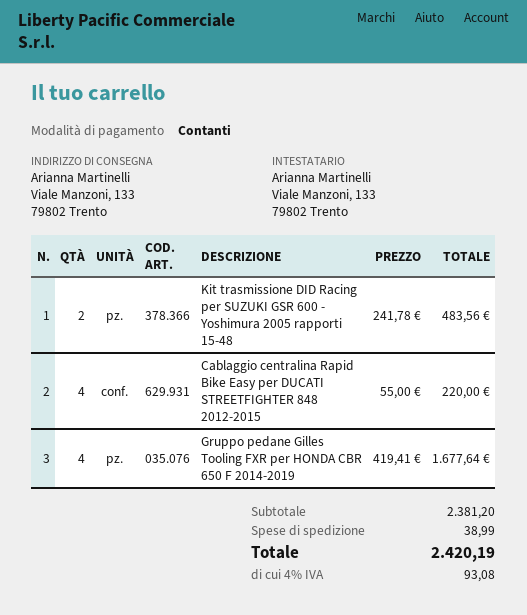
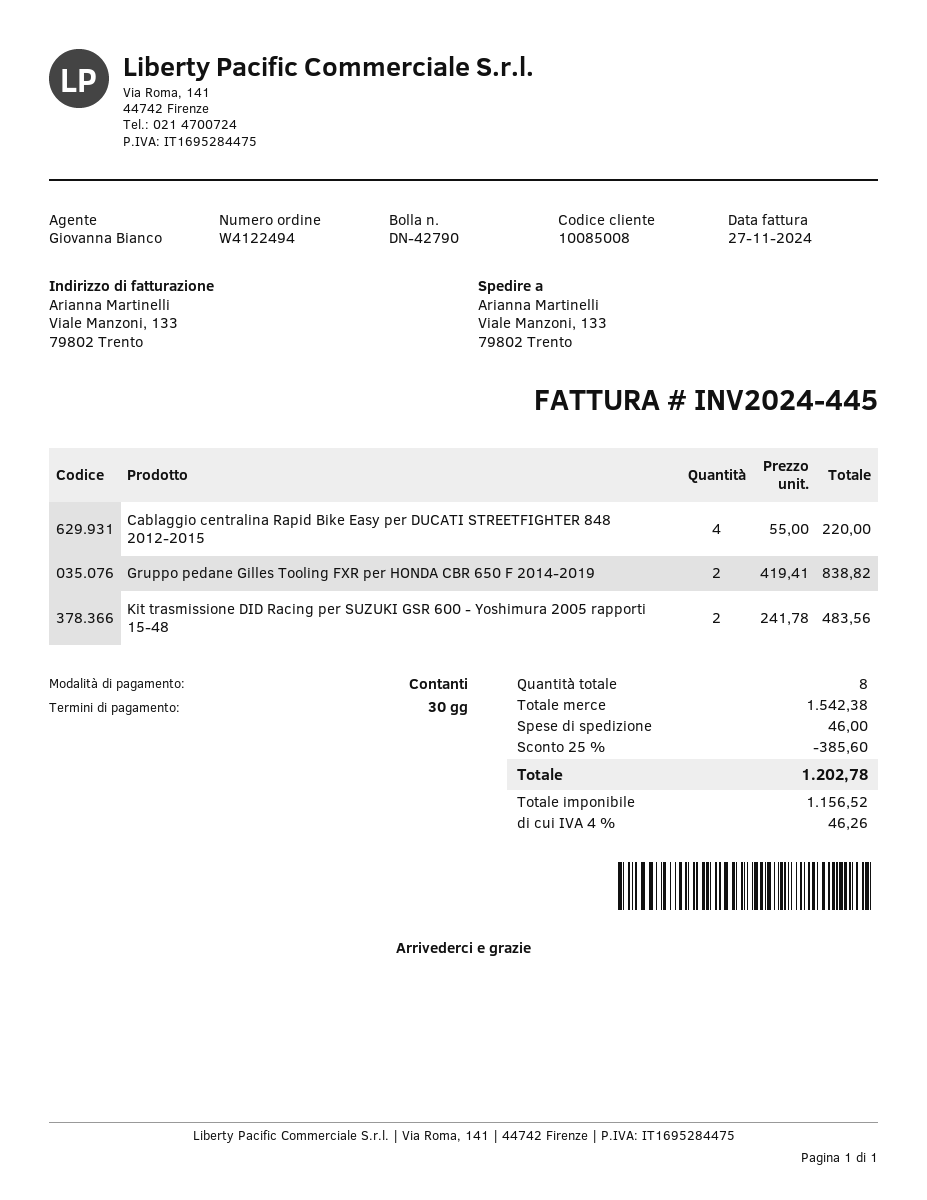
Gruppo pedane Gilles Tooling FXR per HONDA CBR 650 F 2014-2019: 4 x 419.41 = 1677.64 -> 2 x 419.41 = 838.82
subtotal: 2381.20 -> 1542.38
discount: none -> 25% = 385.60
shipping: 38.99 -> 46.00
tax: 4% = 93.08 -> 4% = 46.26
total: 2420.19 -> 1202.78

